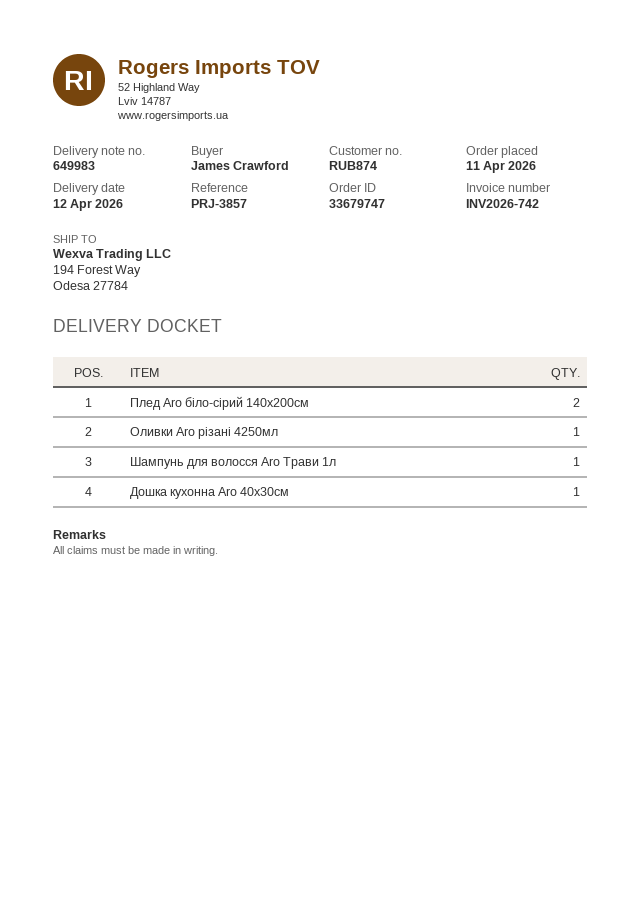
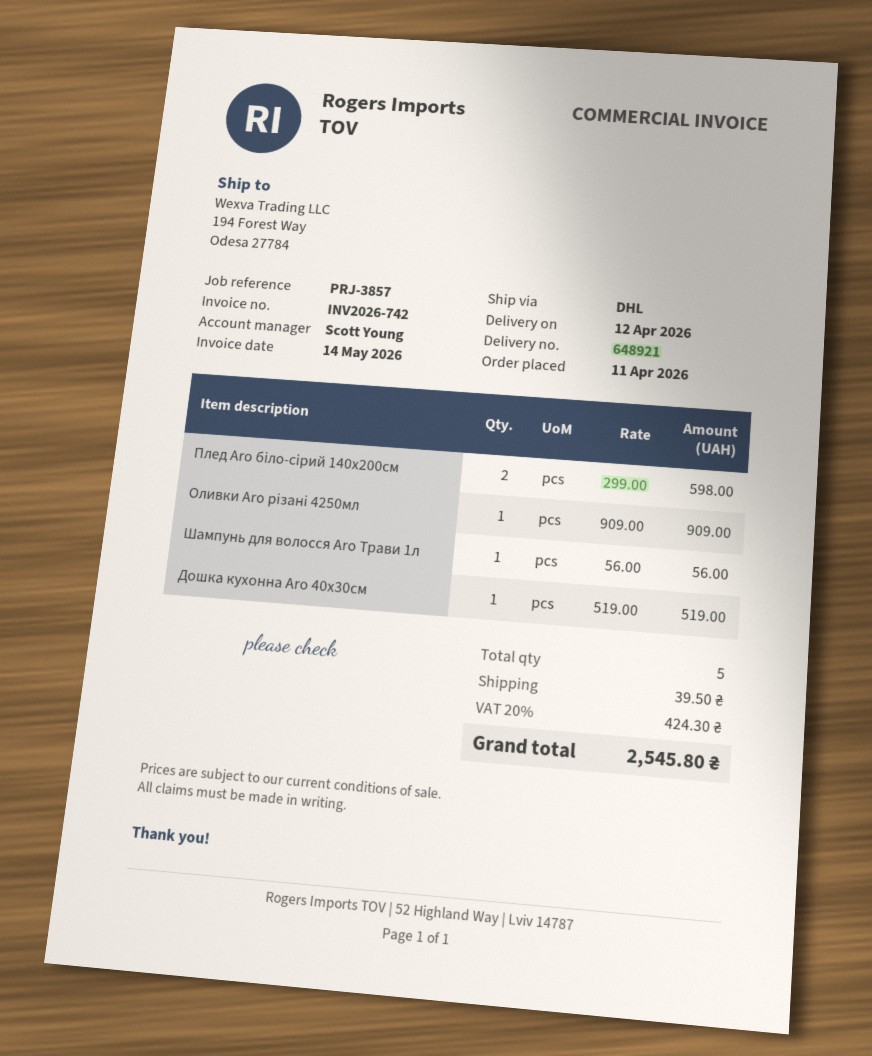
delivery note number: 649983 -> 648921

